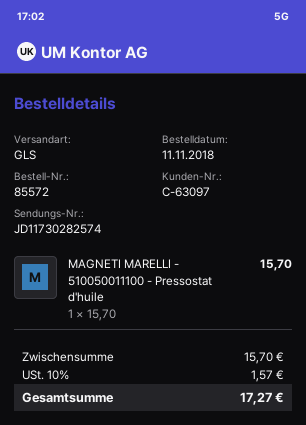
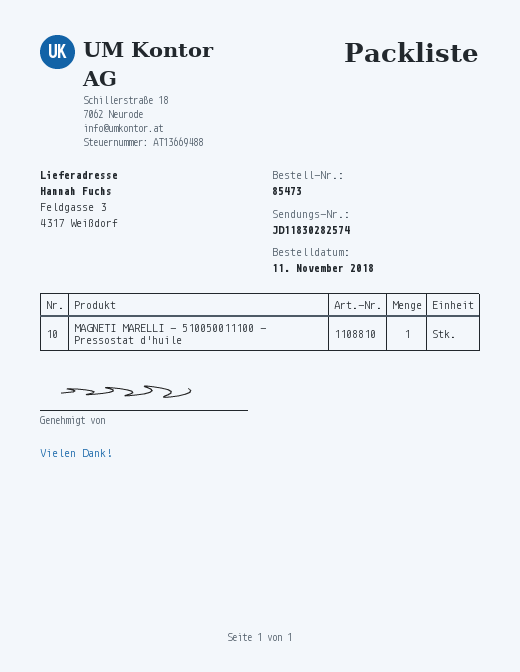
order number: 85572 -> 85473
tracking number: JD11730282574 -> JD11830282574

